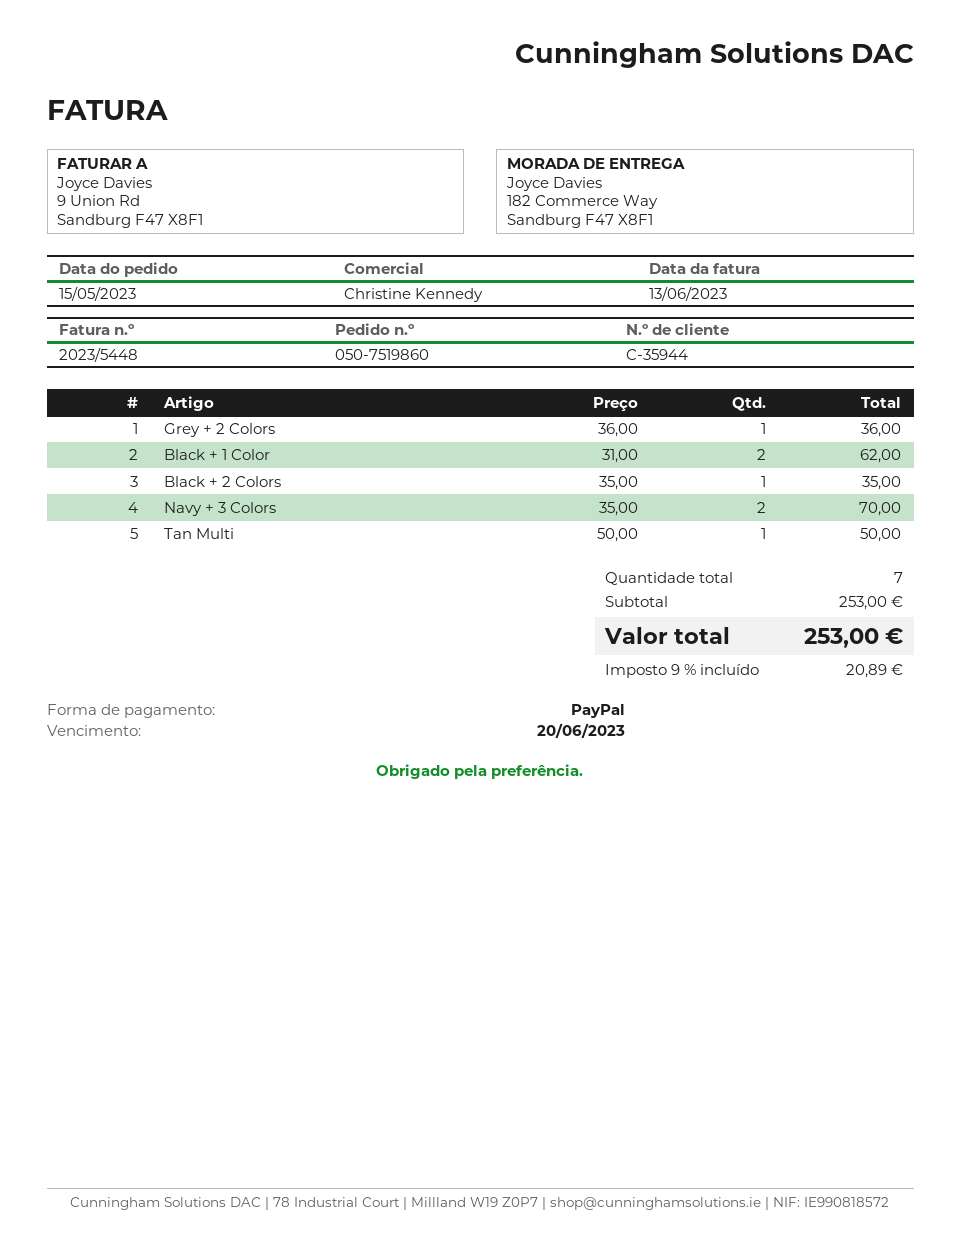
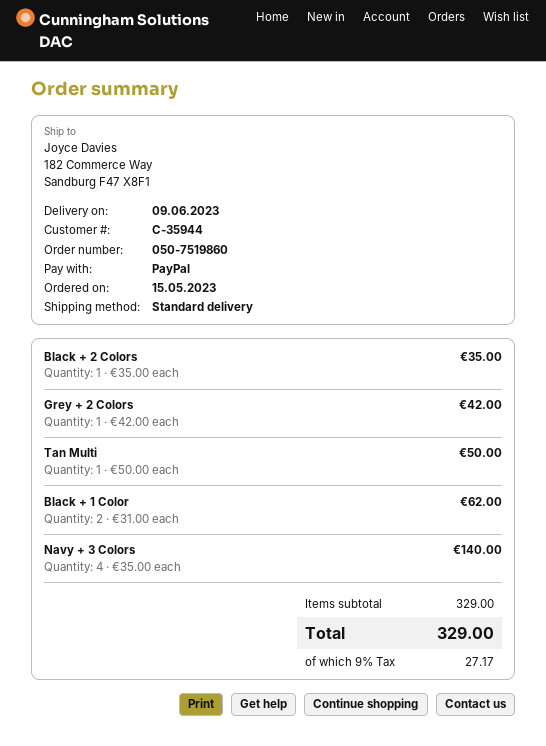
Grey + 2 Colors: 1 x 36.00 = 36.00 -> 1 x 42.00 = 42.00
Navy + 3 Colors: 2 x 35.00 = 70.00 -> 4 x 35.00 = 140.00
subtotal: 253.00 -> 329.00
tax: 9% = 20.89 -> 9% = 27.17
total: 253.00 -> 329.00

